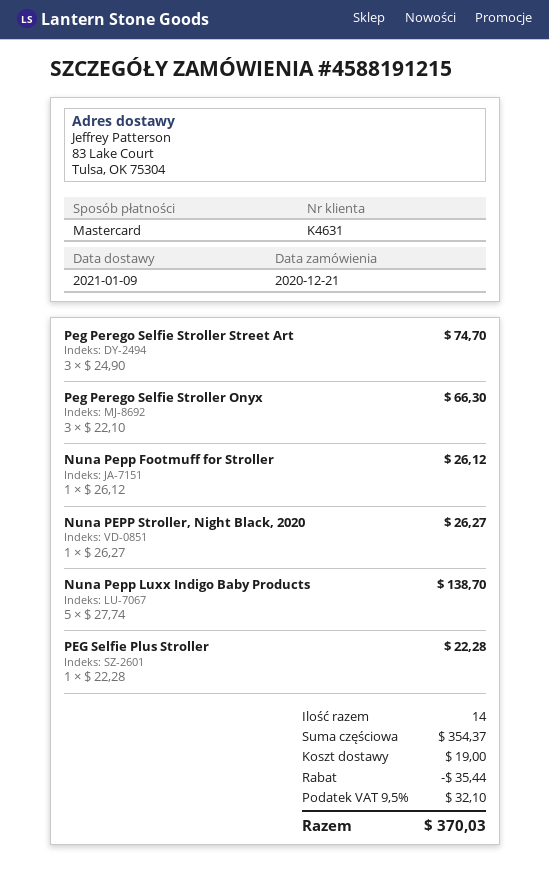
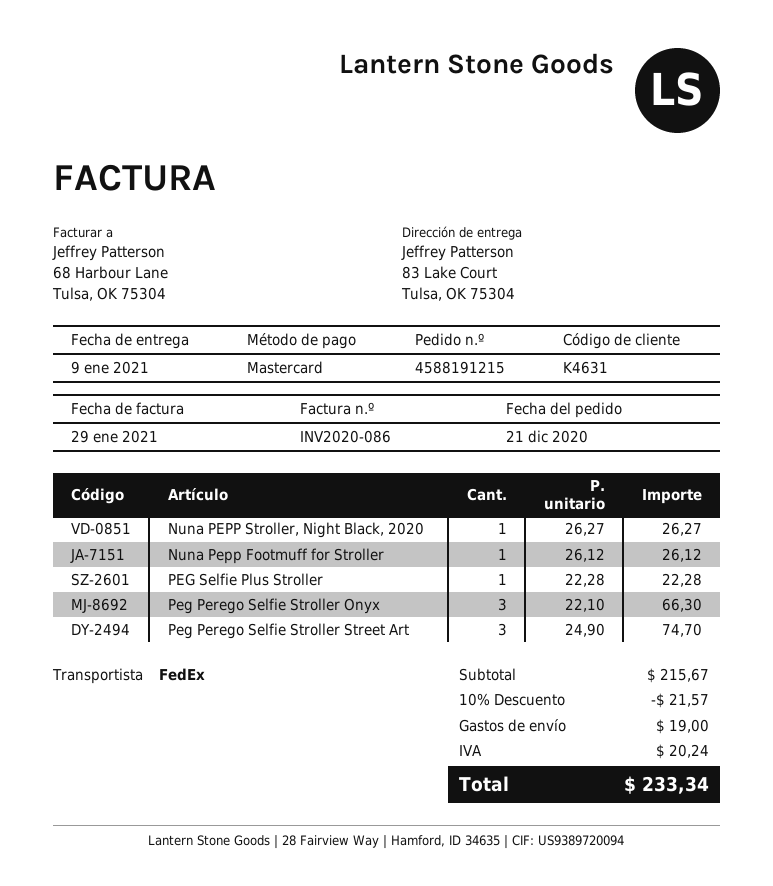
Nuna Pepp Luxx Indigo Baby Products: 5 x 27.74 = 138.70 -> none
subtotal: 354.37 -> 215.67
discount: 35.44 -> 21.57
tax: 32.10 -> 20.24
total: 370.03 -> 233.34

